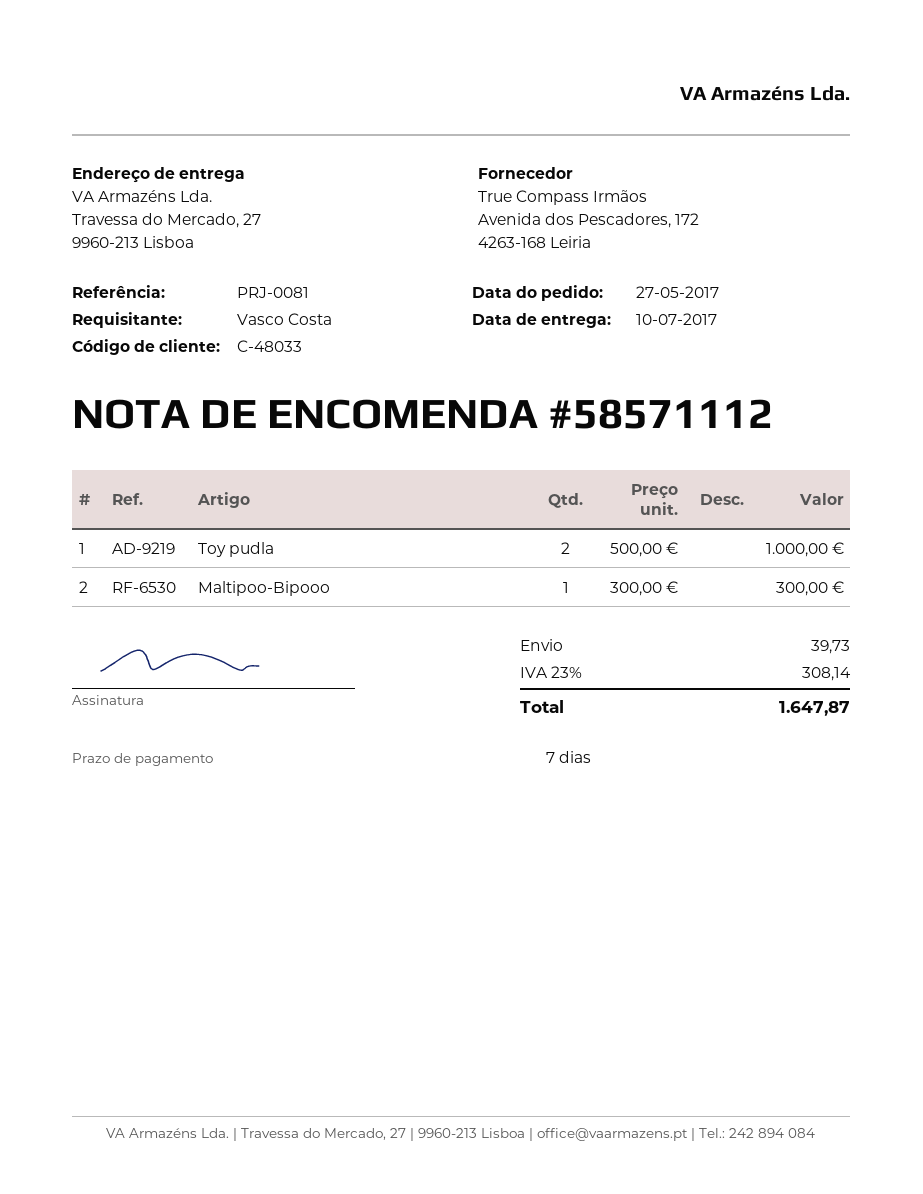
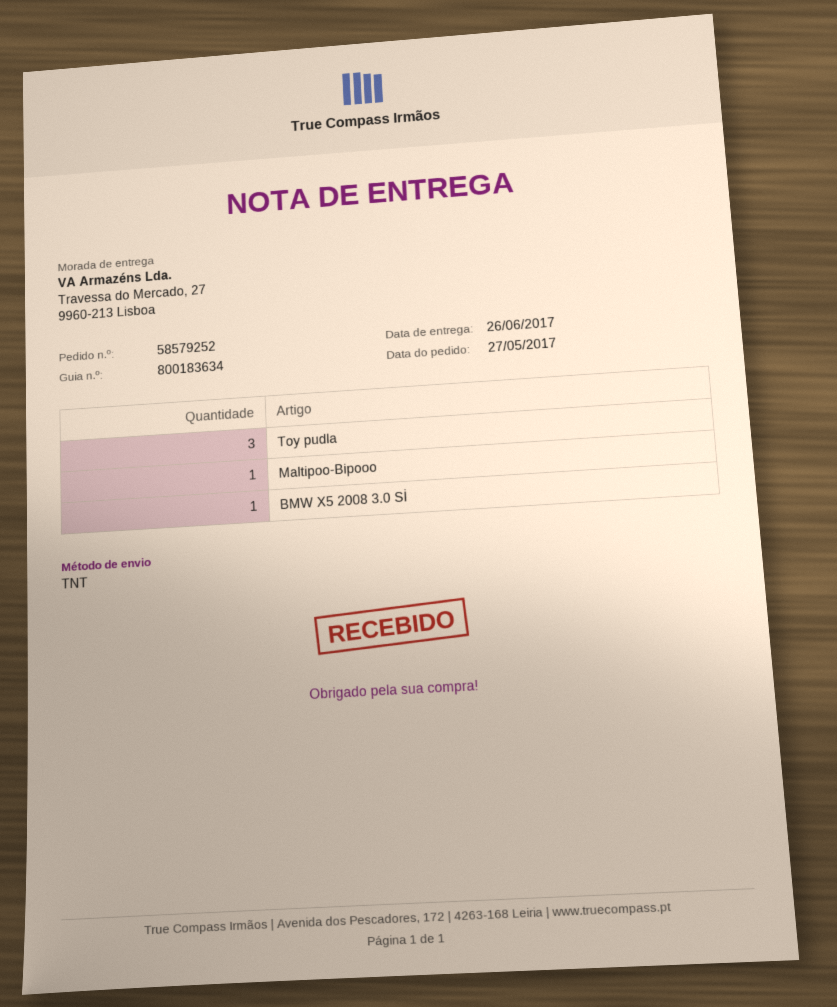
order number: 58571112 -> 58579252
delivery date: 2017-07-10 -> 2017-06-26
Toy pudla: 2 -> 3
BMW X5 2008 3.0 Sİ: none -> 1

